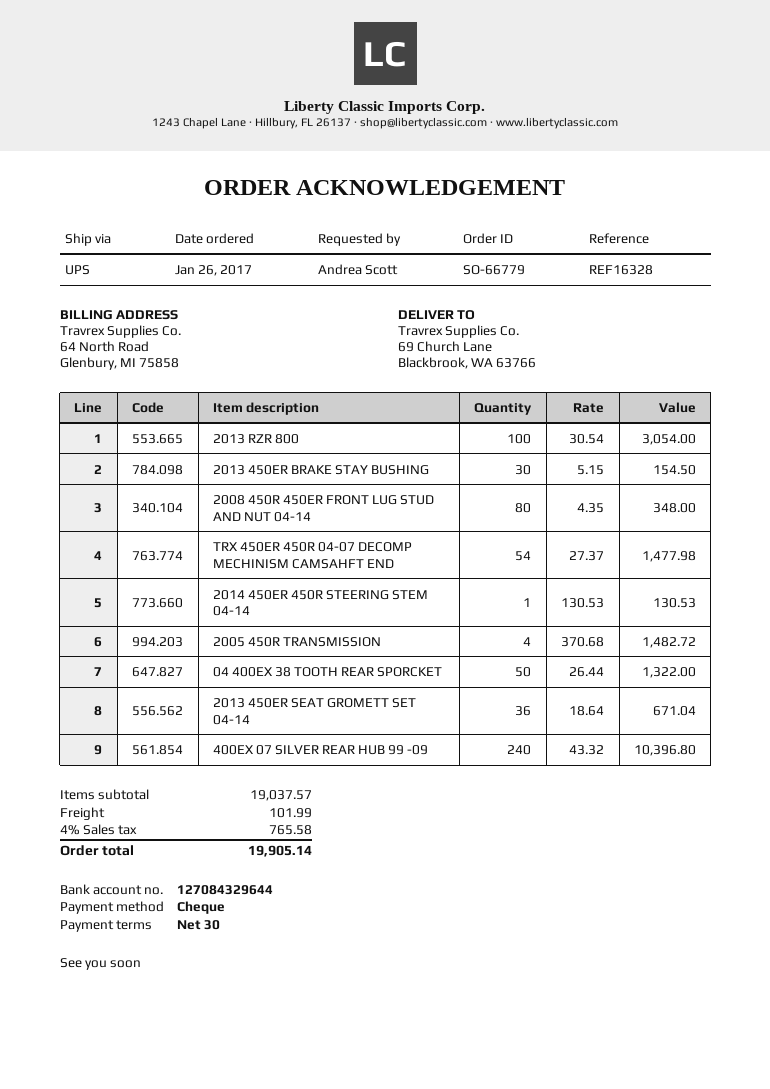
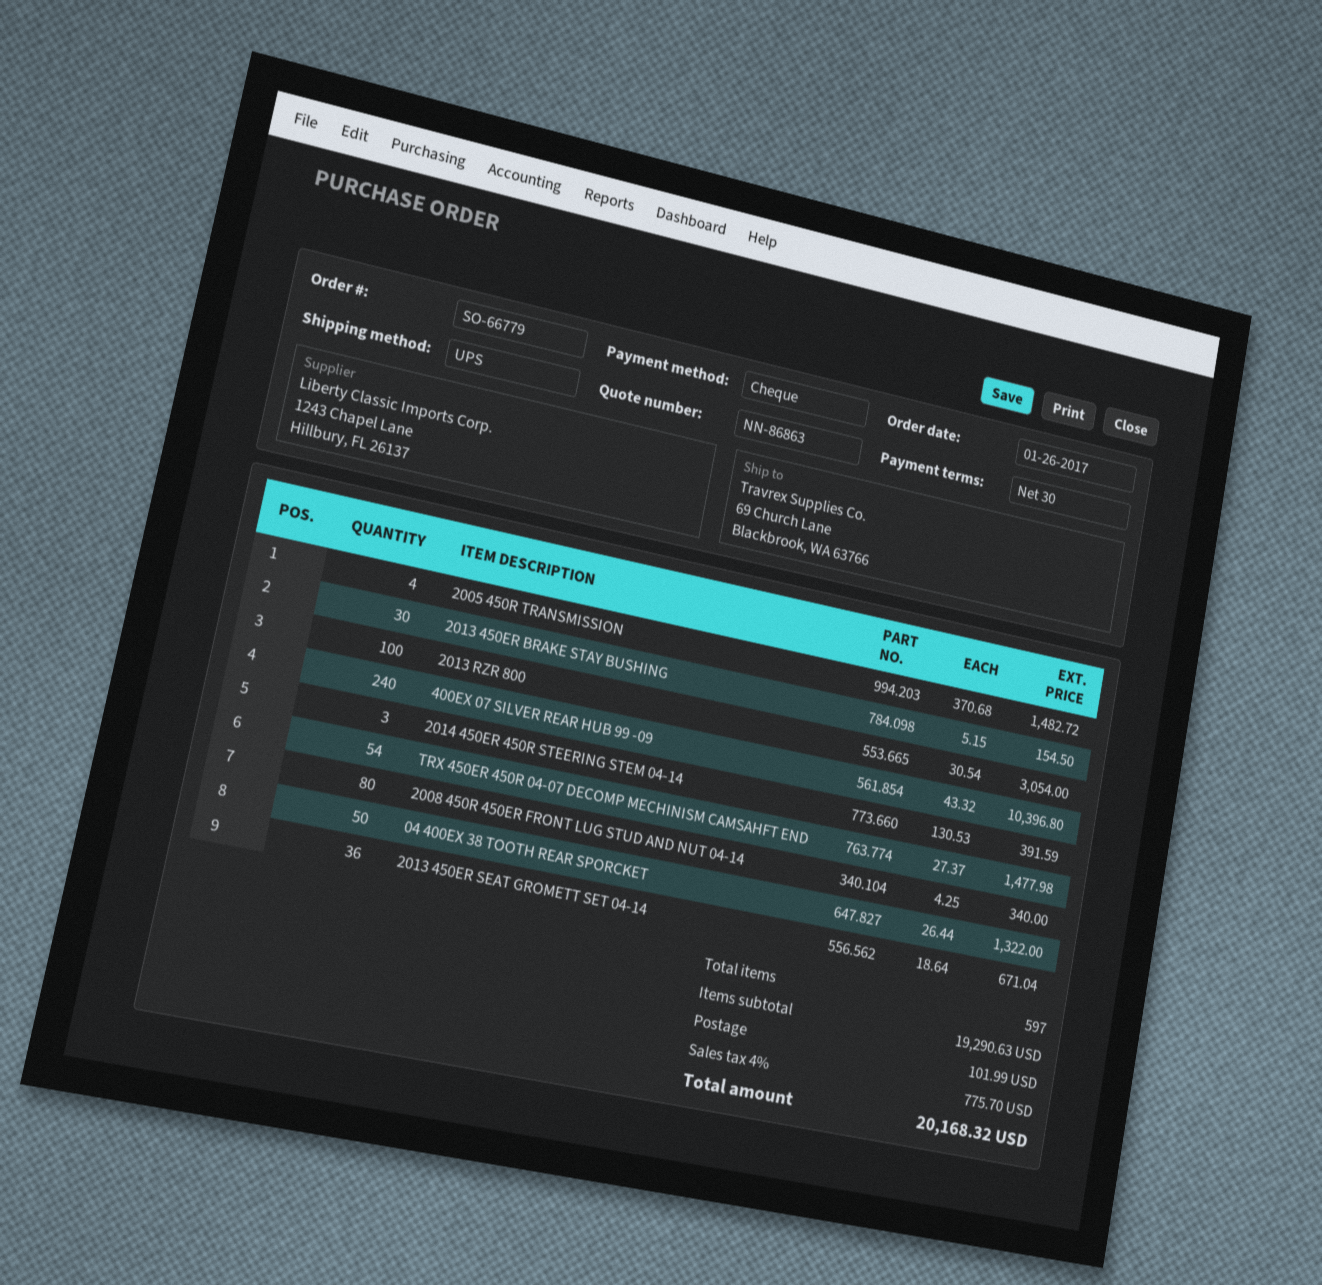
2008 450R 450ER FRONT LUG STUD AND NUT 04-14: 80 x 4.35 = 348.00 -> 80 x 4.25 = 340.00
2014 450ER 450R STEERING STEM 04-14: 1 x 130.53 = 130.53 -> 3 x 130.53 = 391.59
subtotal: 19037.57 -> 19290.63
tax: 4% = 765.58 -> 4% = 775.70
total: 19905.14 -> 20168.32

